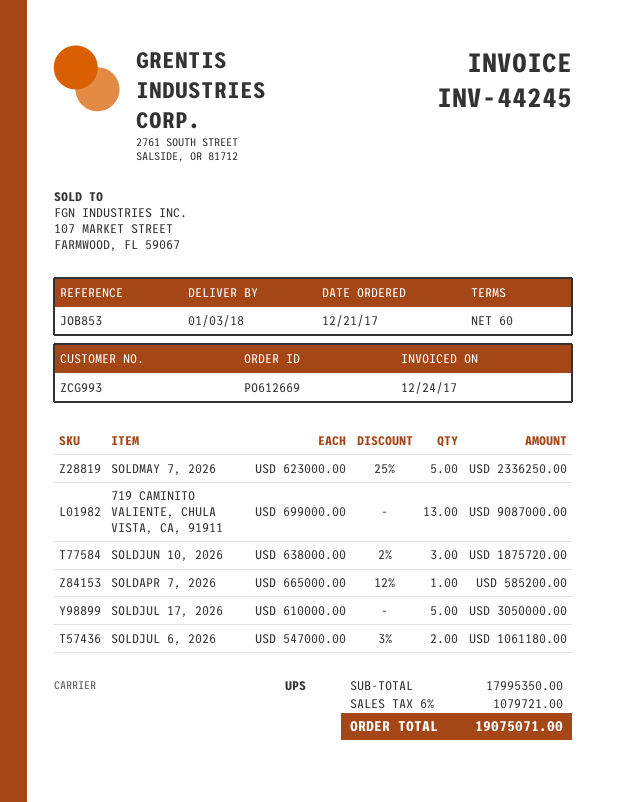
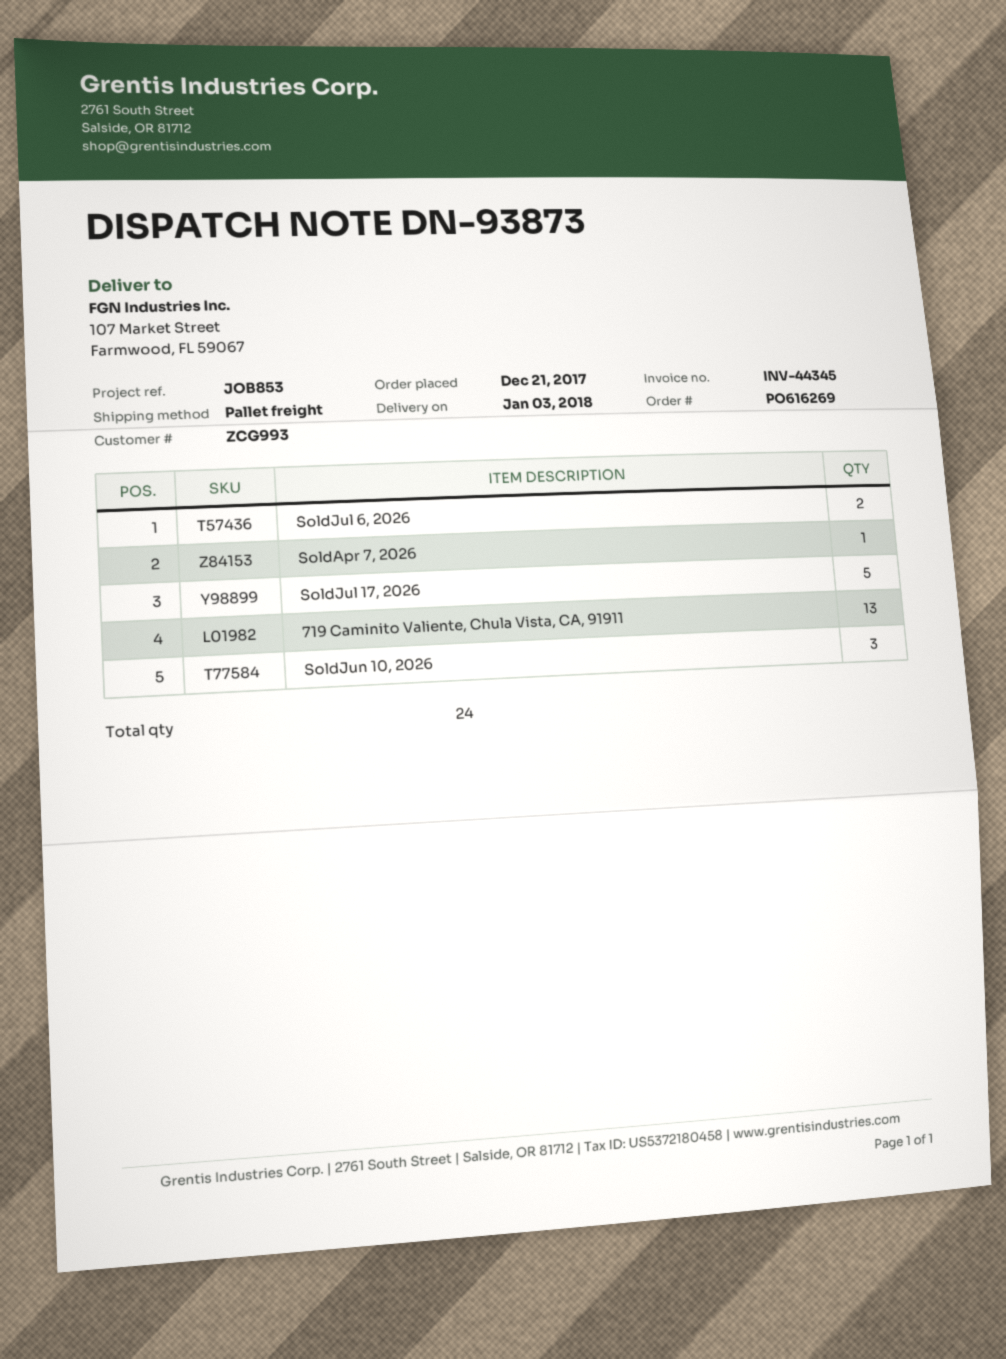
order number: PO612669 -> PO616269
invoice number: INV-44245 -> INV-44345
shipping method: UPS -> pallet freight
SOLDMAY 7, 2026: 5 -> none

